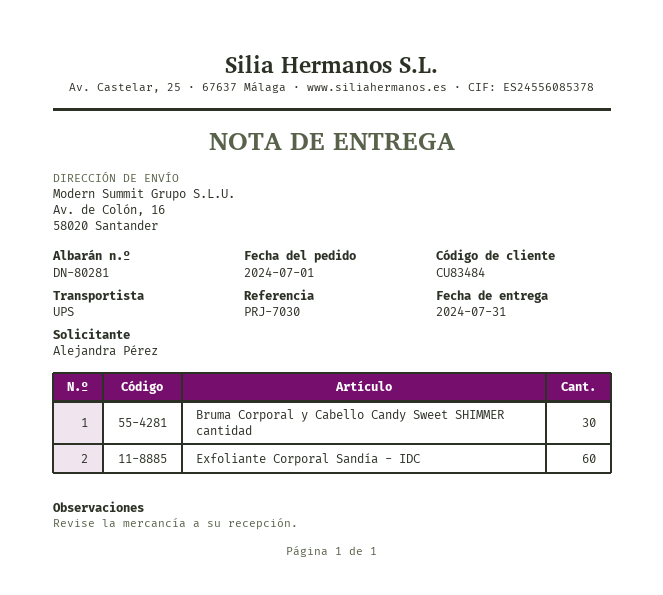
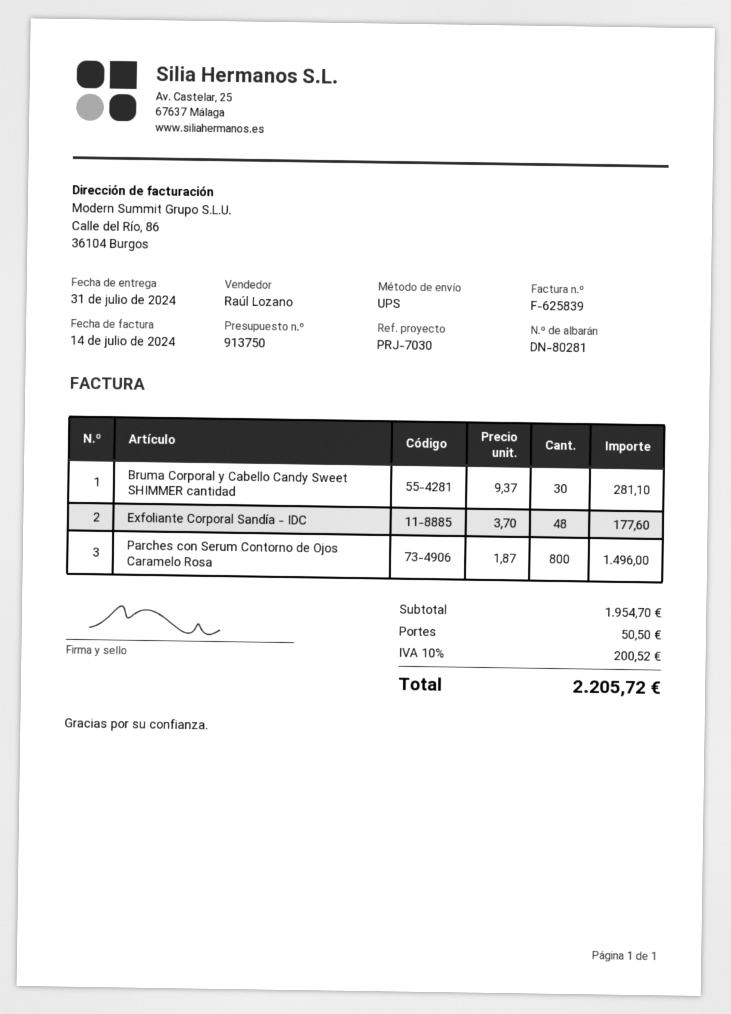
Exfoliante Corporal Sandía - IDC: 60 -> 48
Parches con Serum Contorno de Ojos Caramelo Rosa: none -> 800

